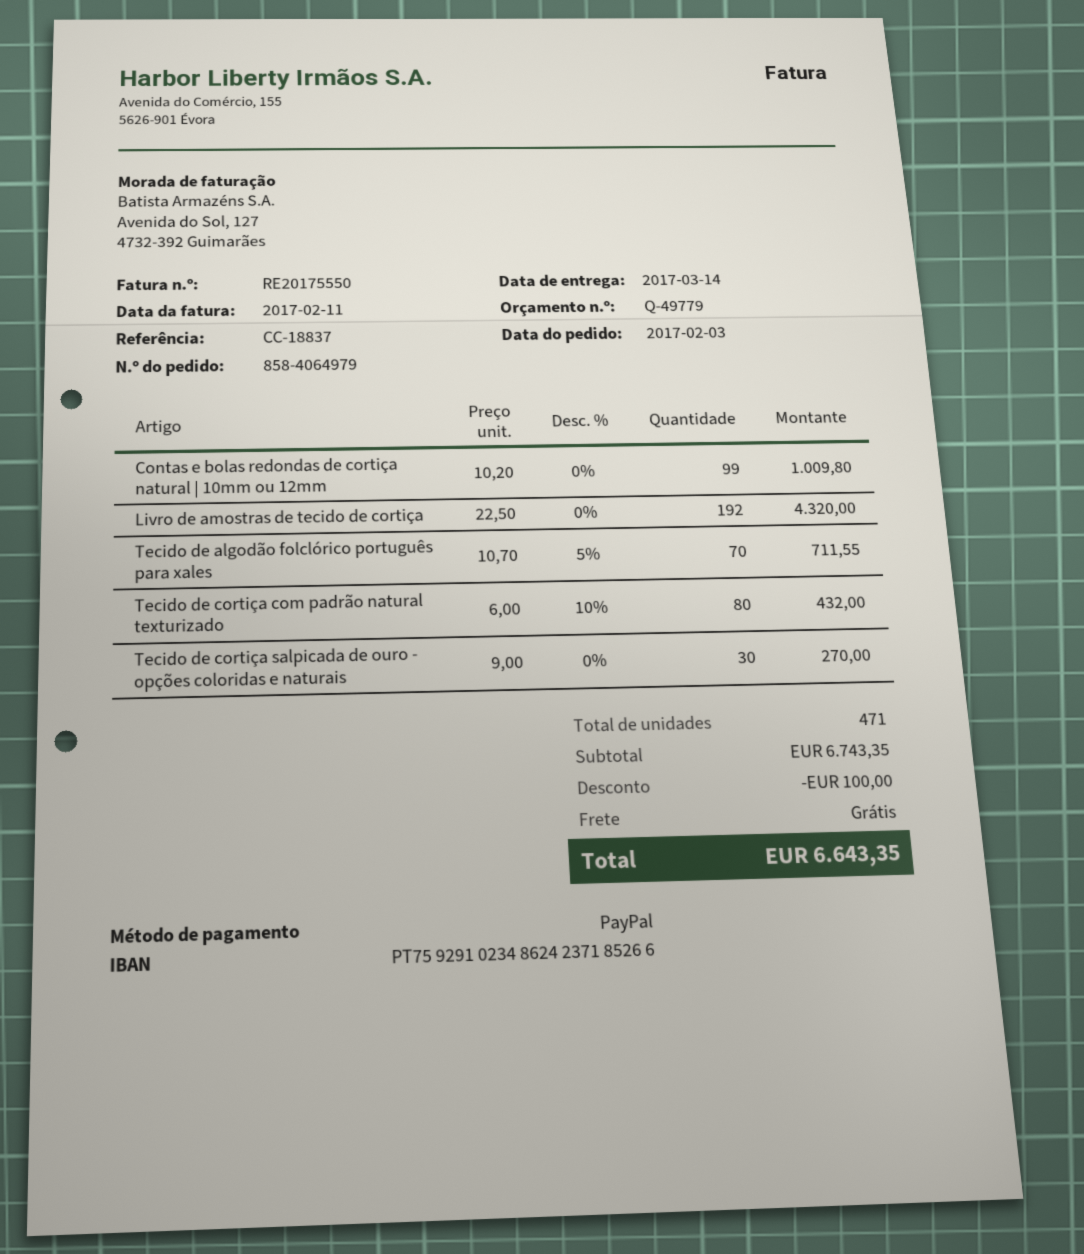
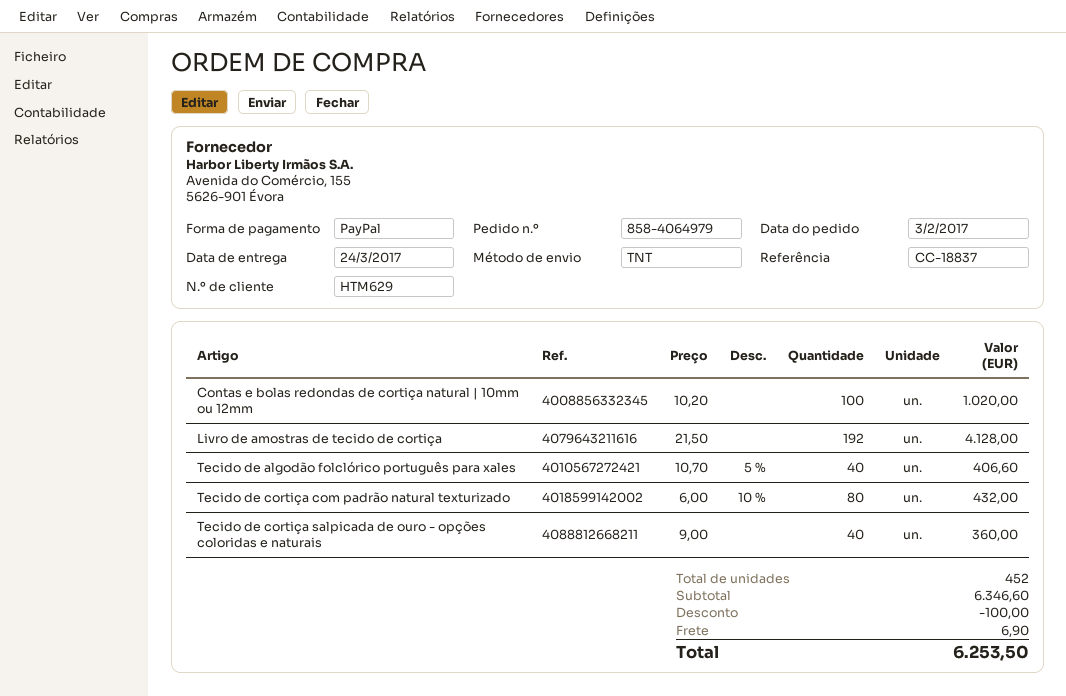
delivery date: 2017-03-14 -> 2017-03-24
Contas e bolas redondas de cortiça natural | 10mm ou 12mm: 99 x 10.20 = 1009.80 -> 100 x 10.20 = 1020.00
Livro de amostras de tecido de cortiça: 192 x 22.50 = 4320.00 -> 192 x 21.50 = 4128.00
Tecido de algodão folclórico português para xales: 70 x 10.70 - 5% = 711.55 -> 40 x 10.70 - 5% = 406.60
Tecido de cortiça salpicada de ouro - opções coloridas e naturais: 30 x 9.00 = 270.00 -> 40 x 9.00 = 360.00
total quantity: 471 -> 452
subtotal: 6743.35 -> 6346.60
shipping: 0.00 -> 6.90
total: 6643.35 -> 6253.50

